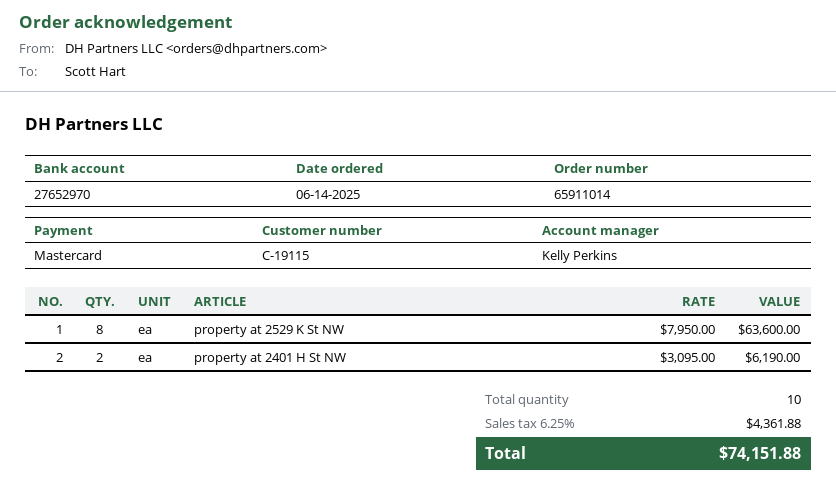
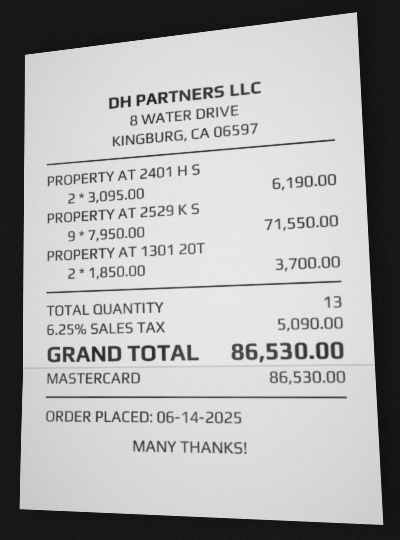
property at 2529 K St NW: 8 x 7950.00 = 63600.00 -> 9 x 7950.00 = 71550.00
PROPERTY AT 1301 20T: none -> 2 x 1850.00 = 3700.00
total quantity: 10 -> 13
tax: 6.25% = 4361.88 -> 6.25% = 5090.00
total: 74151.88 -> 86530.00

